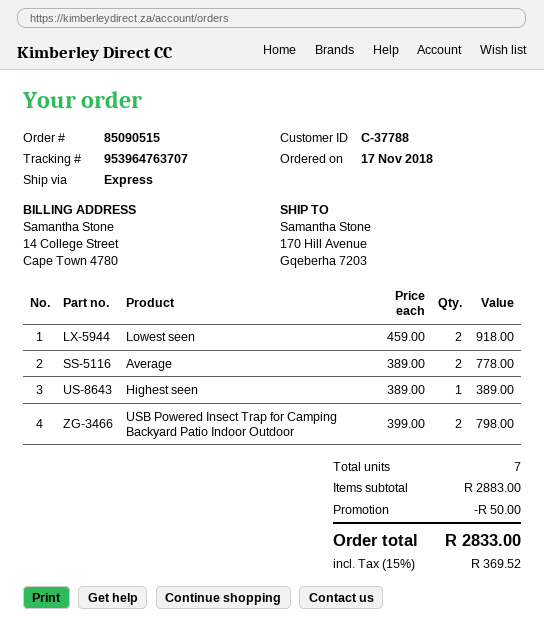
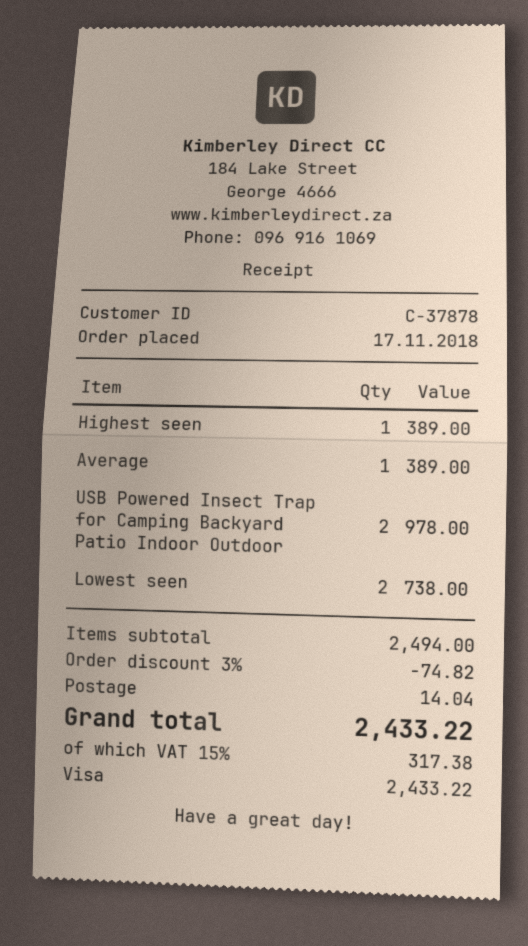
customer number: C-37788 -> C-37878
Lowest seen: 2 for 918.00 -> 2 for 738.00
Average: 2 for 778.00 -> 1 for 389.00
USB Powered Insect Trap for Camping Backyard Patio Indoor Outdoor: 2 for 798.00 -> 2 for 978.00
subtotal: 2883.00 -> 2494.00
discount: 50.00 -> 74.82
shipping: none -> 14.04
tax: 15% = 369.52 -> 15% = 317.38
total: 2833.00 -> 2433.22

